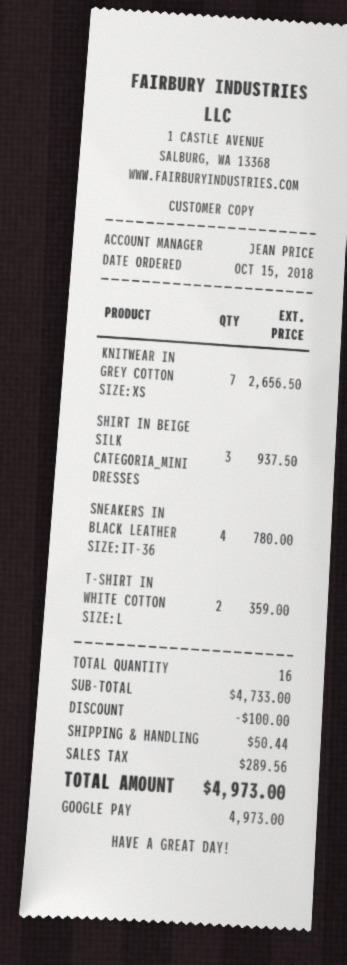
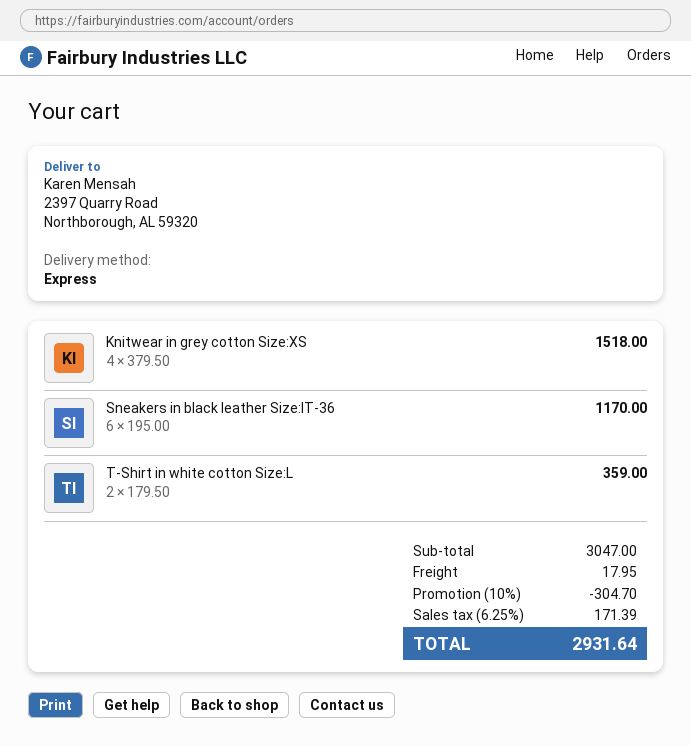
KNITWEAR IN GREY COTTON SIZE:XS: 7 for 2656.50 -> 4 for 1518.00
SHIRT IN BEIGE SILK CATEGORIA_MINI DRESSES: 3 for 937.50 -> none
SNEAKERS IN BLACK LEATHER SIZE:IT-36: 4 for 780.00 -> 6 for 1170.00
subtotal: 4733.00 -> 3047.00
discount: 100.00 -> 304.70
shipping: 50.44 -> 17.95
tax: 289.56 -> 171.39
total: 4973.00 -> 2931.64

